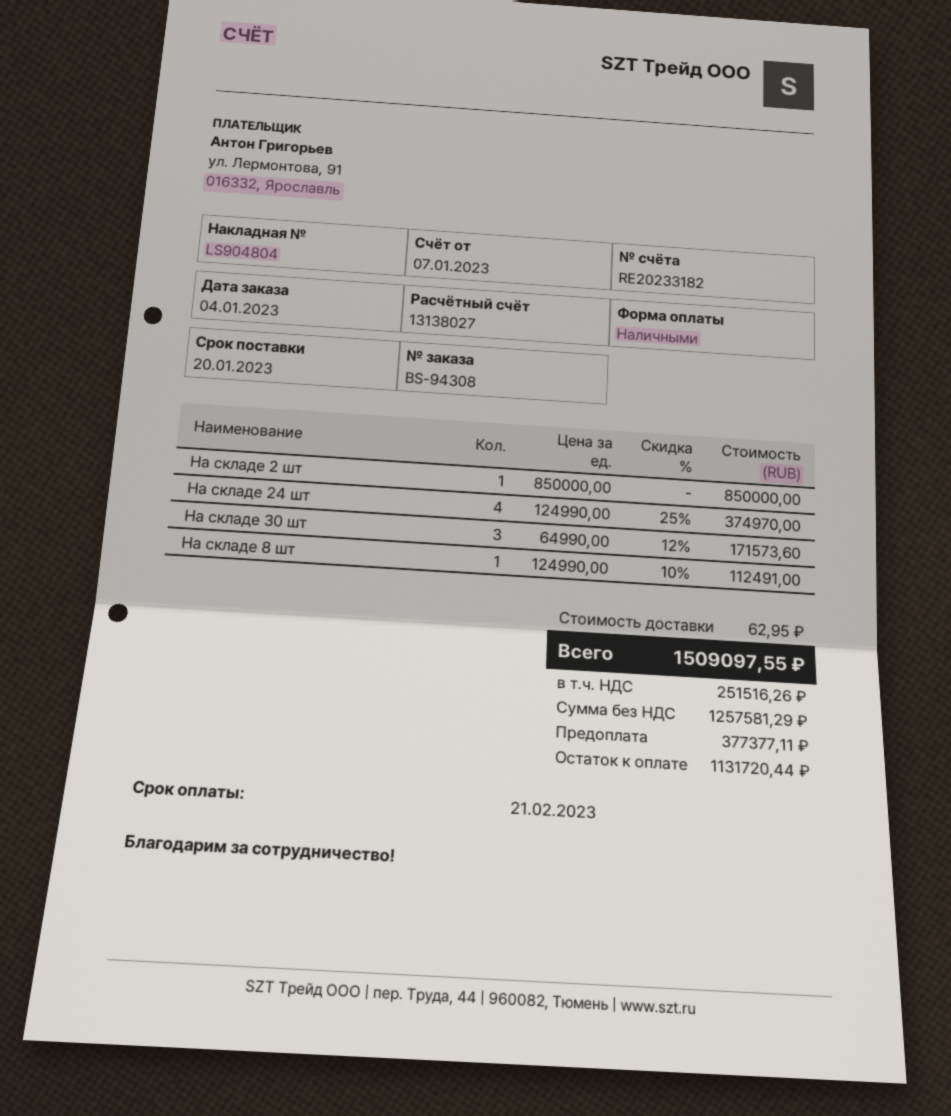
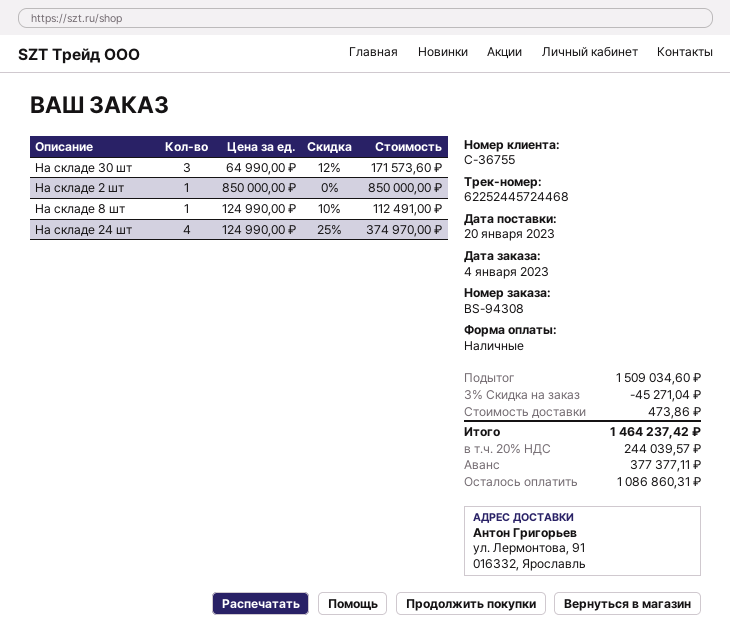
discount: none -> 3% = 45271.04
shipping: 62.95 -> 473.86
tax: 251516.26 -> 244039.57
total: 1509097.55 -> 1464237.42
balance: 1131720.44 -> 1086860.31

